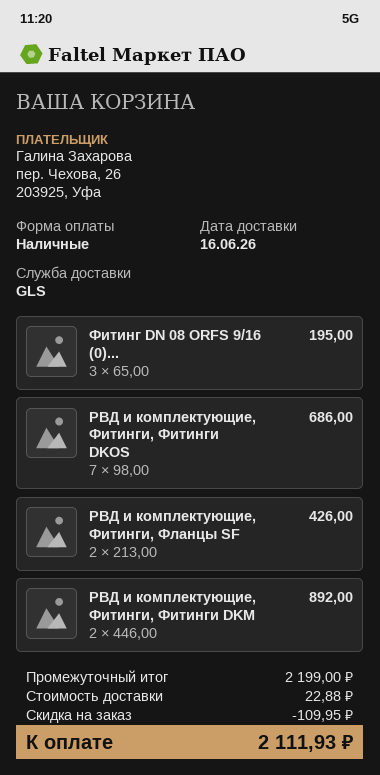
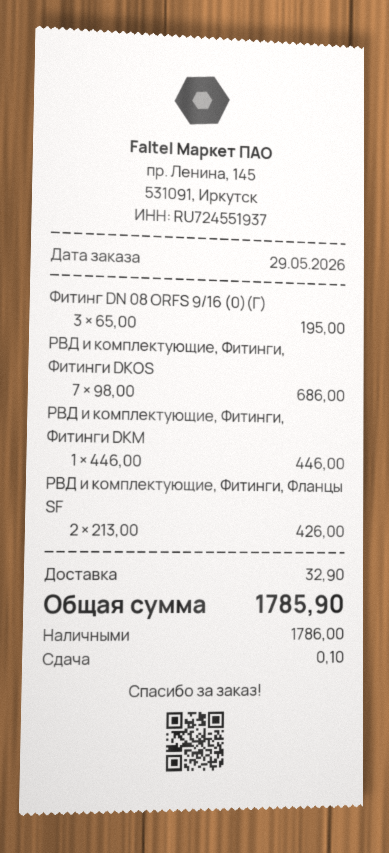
РВД и комплектующие, Фитинги, Фитинги DKM: 2 x 446.00 = 892.00 -> 1 x 446.00 = 446.00
discount: 109.95 -> none
shipping: 22.88 -> 32.90
total: 2111.93 -> 1785.90

